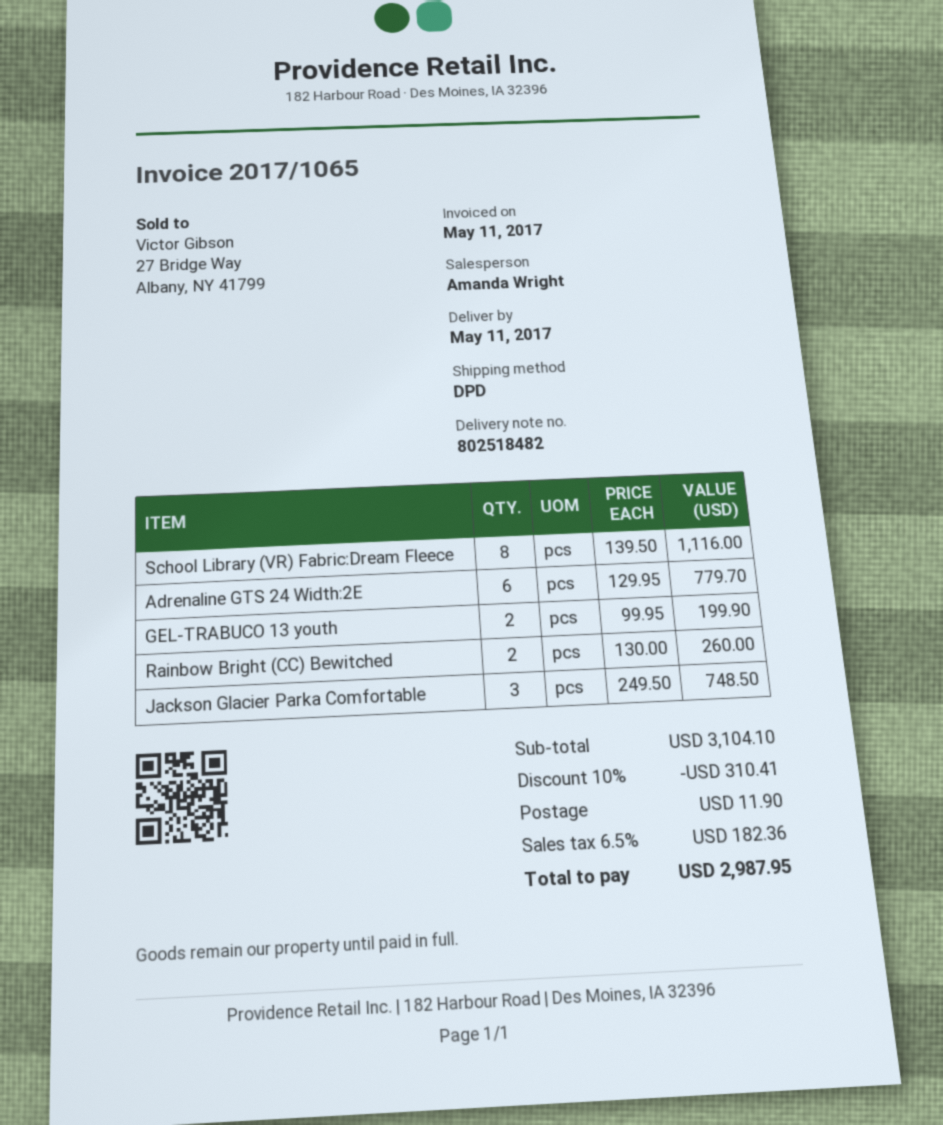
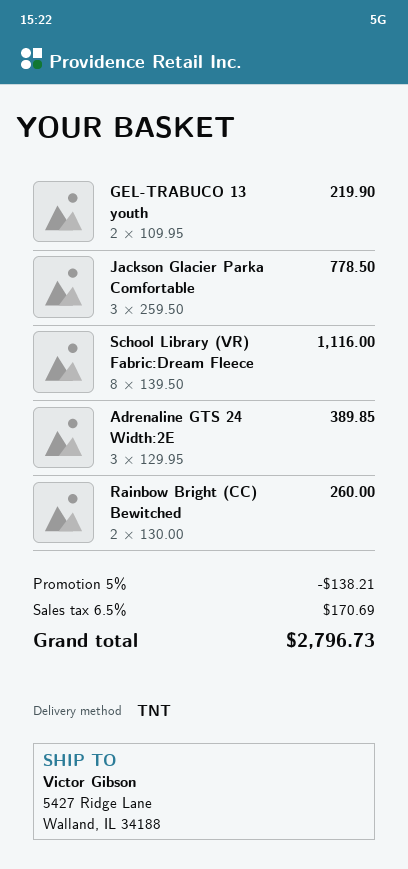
shipping method: DPD -> TNT
Adrenaline GTS 24 Width:2E: 6 x 129.95 = 779.70 -> 3 x 129.95 = 389.85
GEL-TRABUCO 13 youth: 2 x 99.95 = 199.90 -> 2 x 109.95 = 219.90
Jackson Glacier Parka Comfortable: 3 x 249.50 = 748.50 -> 3 x 259.50 = 778.50
discount: 10% = 310.41 -> 5% = 138.21
shipping: 11.90 -> none
tax: 6.5% = 182.36 -> 6.5% = 170.69
total: 2987.95 -> 2796.73

